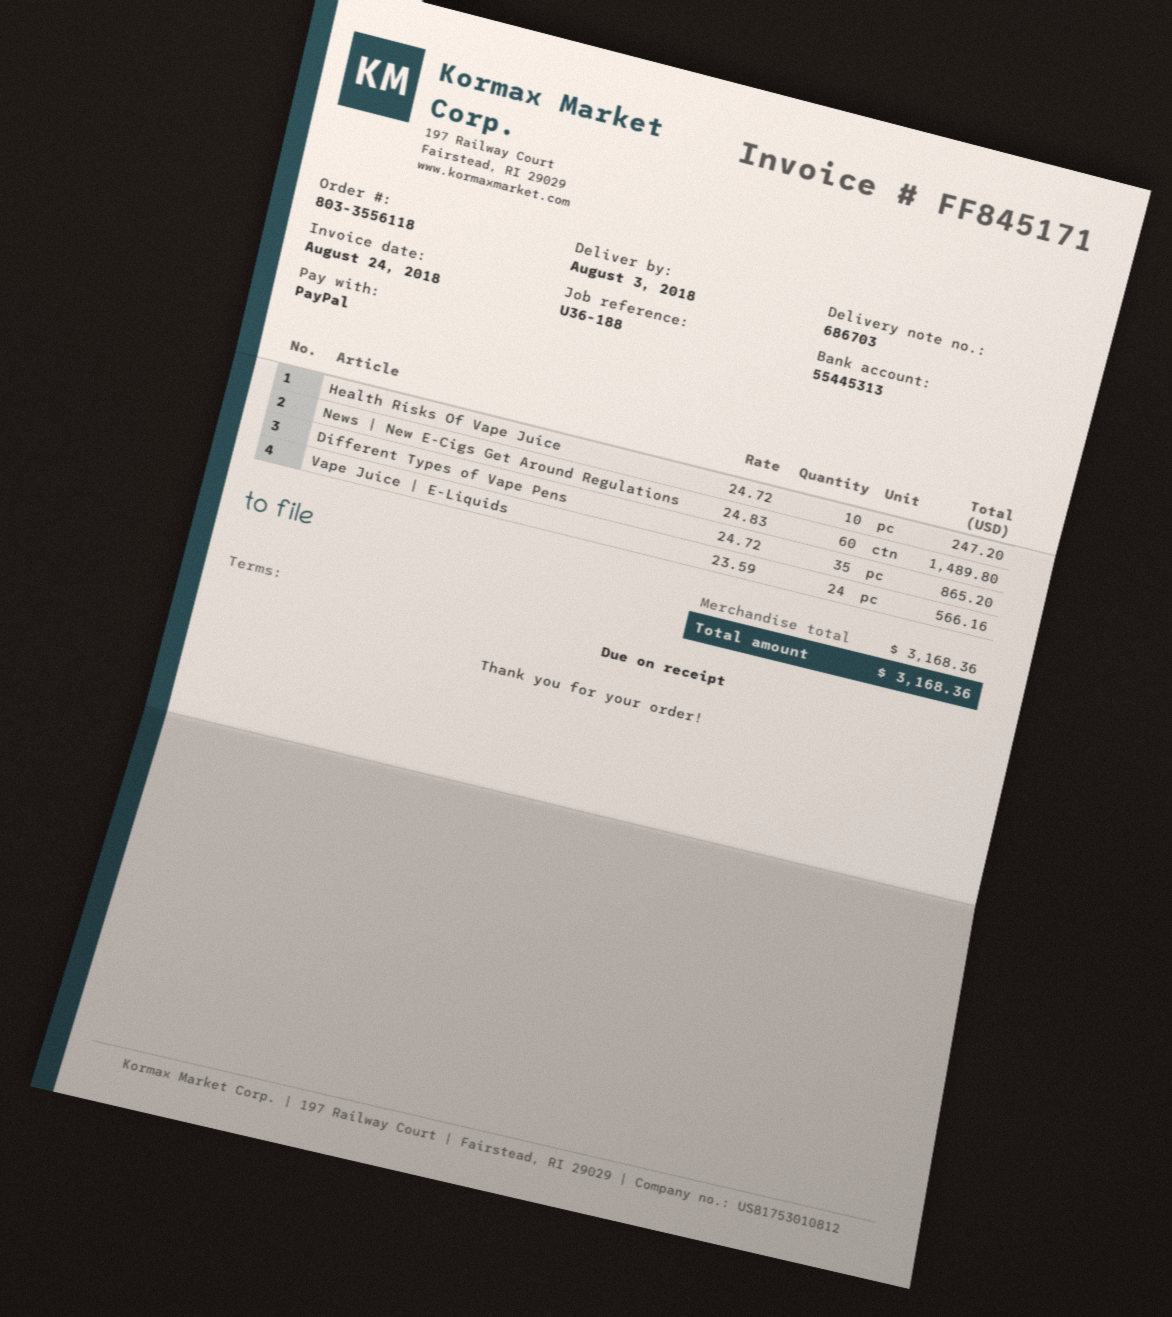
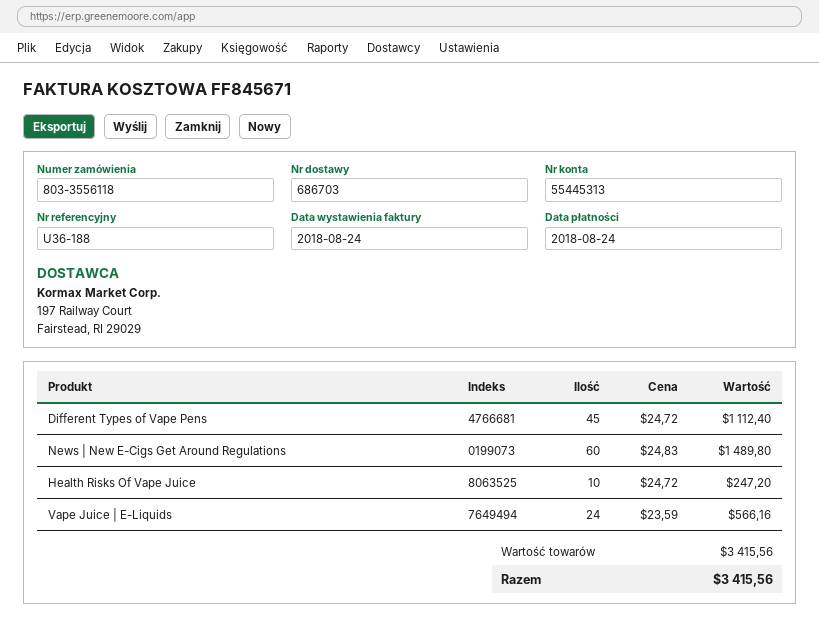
invoice number: FF845171 -> FF845671
Different Types of Vape Pens: 35 x 24.72 = 865.20 -> 45 x 24.72 = 1112.40
subtotal: 3168.36 -> 3415.56
total: 3168.36 -> 3415.56

